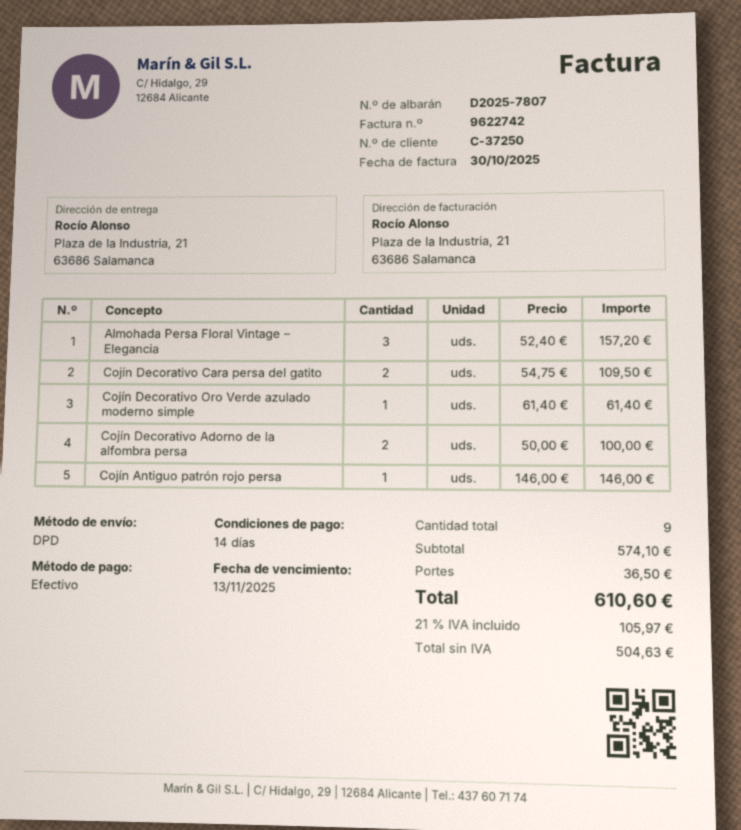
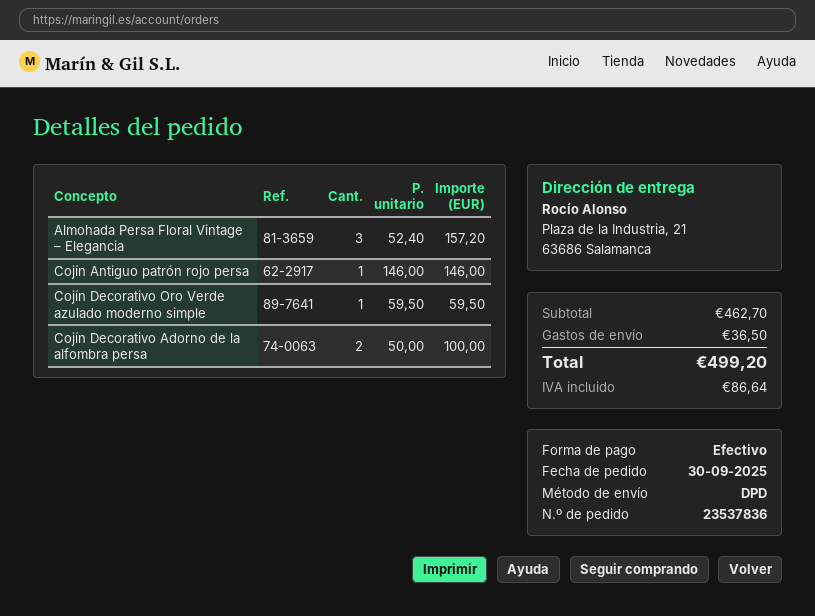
Cojín Decorativo Cara persa del gatito: 2 x 54.75 = 109.50 -> none
Cojín Decorativo Oro Verde azulado moderno simple: 1 x 61.40 = 61.40 -> 1 x 59.50 = 59.50
subtotal: 574.10 -> 462.70
tax: 105.97 -> 86.64
total: 610.60 -> 499.20

